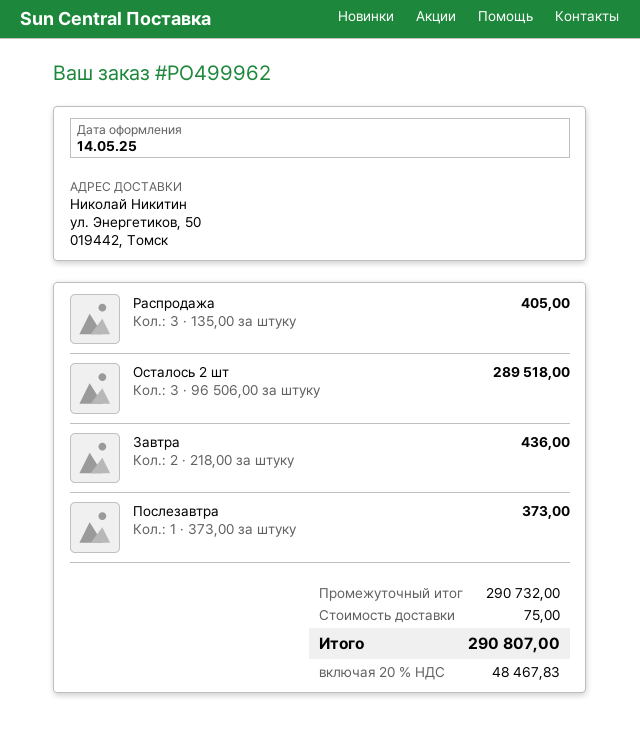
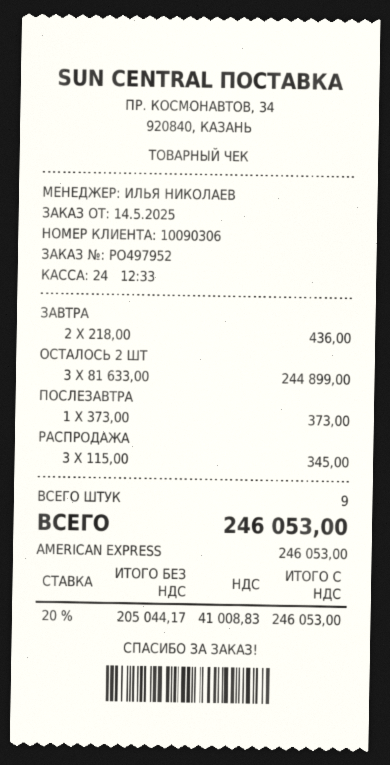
order number: PO499962 -> PO497952
Распродажа: 3 x 135.00 = 405.00 -> 3 x 115.00 = 345.00
Осталось 2 шт: 3 x 96506.00 = 289518.00 -> 3 x 81633.00 = 244899.00
shipping: 75.00 -> none
tax: 20% = 48467.83 -> 20% = 41008.83
total: 290807.00 -> 246053.00

